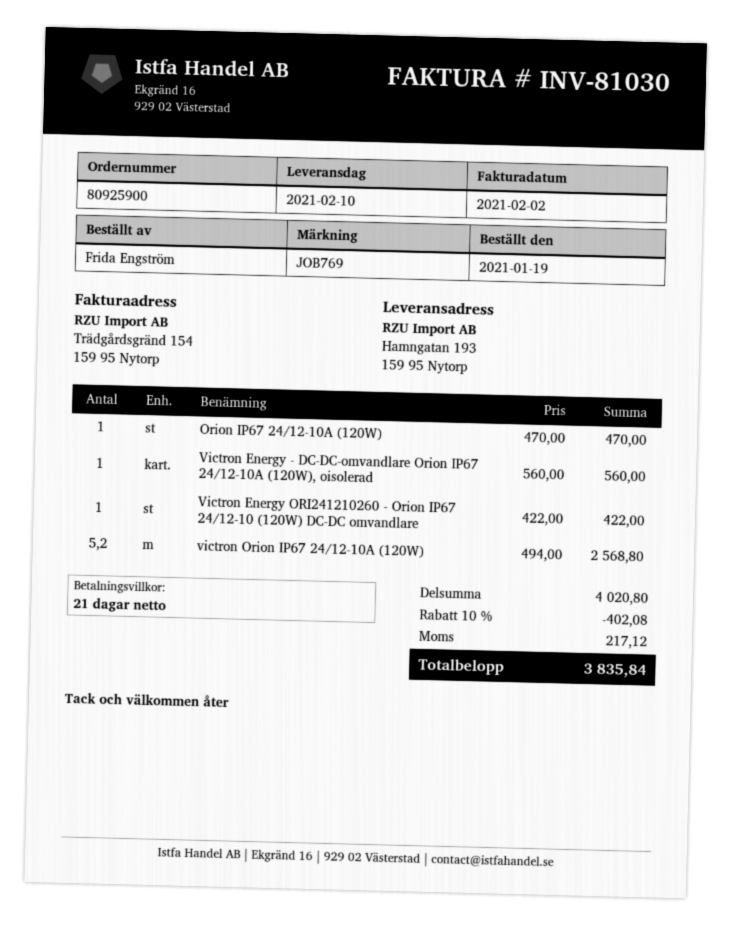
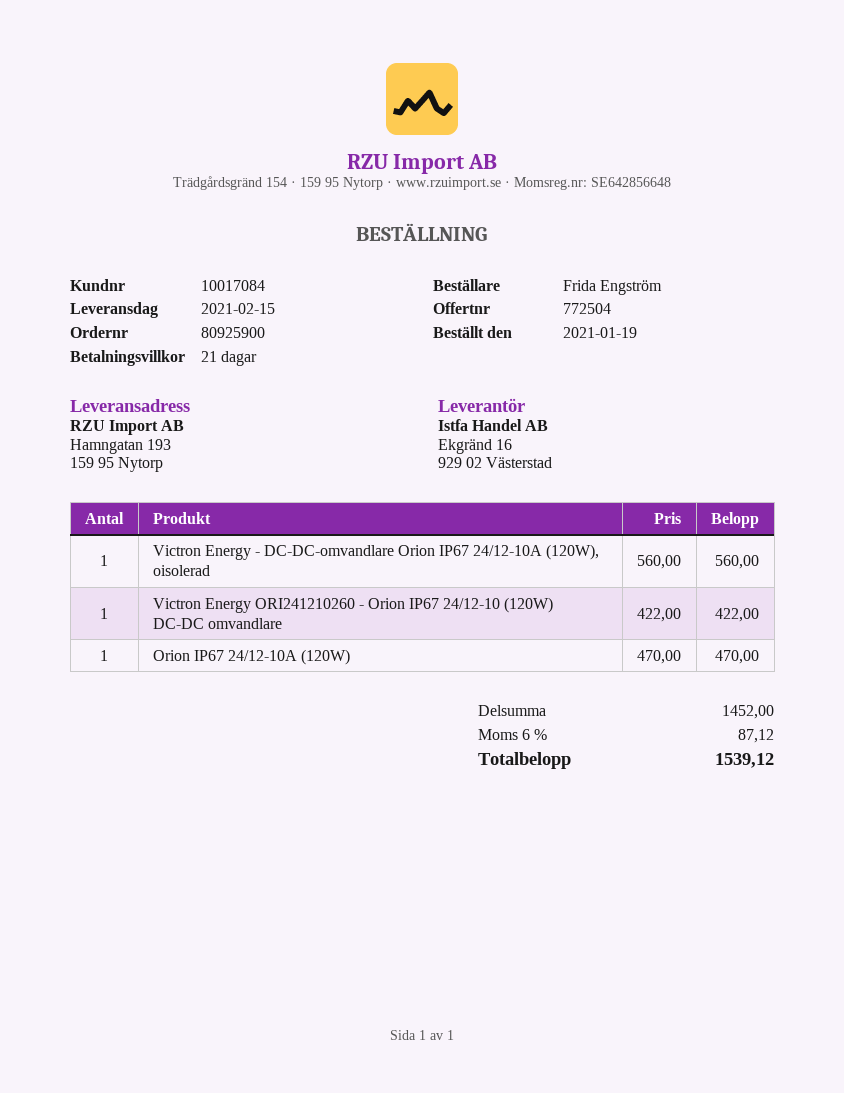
delivery date: 2021-02-10 -> 2021-02-15
victron Orion IP67 24/12-10A (120W): 5.2 x 494.00 = 2568.80 -> none
subtotal: 4020.80 -> 1452.00
discount: 10% = 402.08 -> none
tax: 217.12 -> 87.12
total: 3835.84 -> 1539.12

